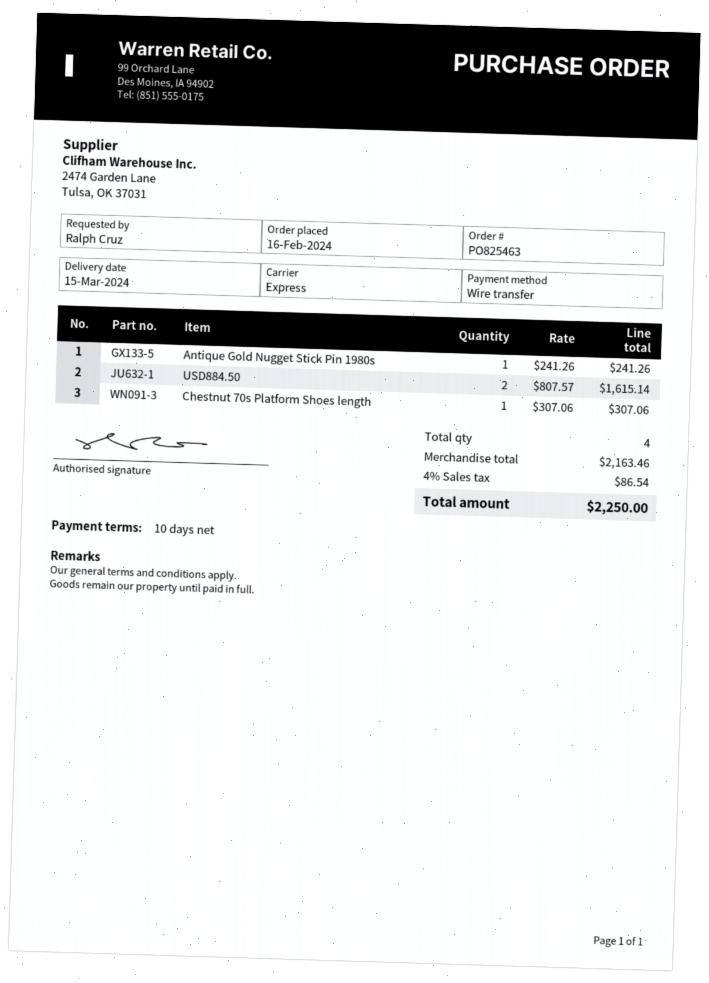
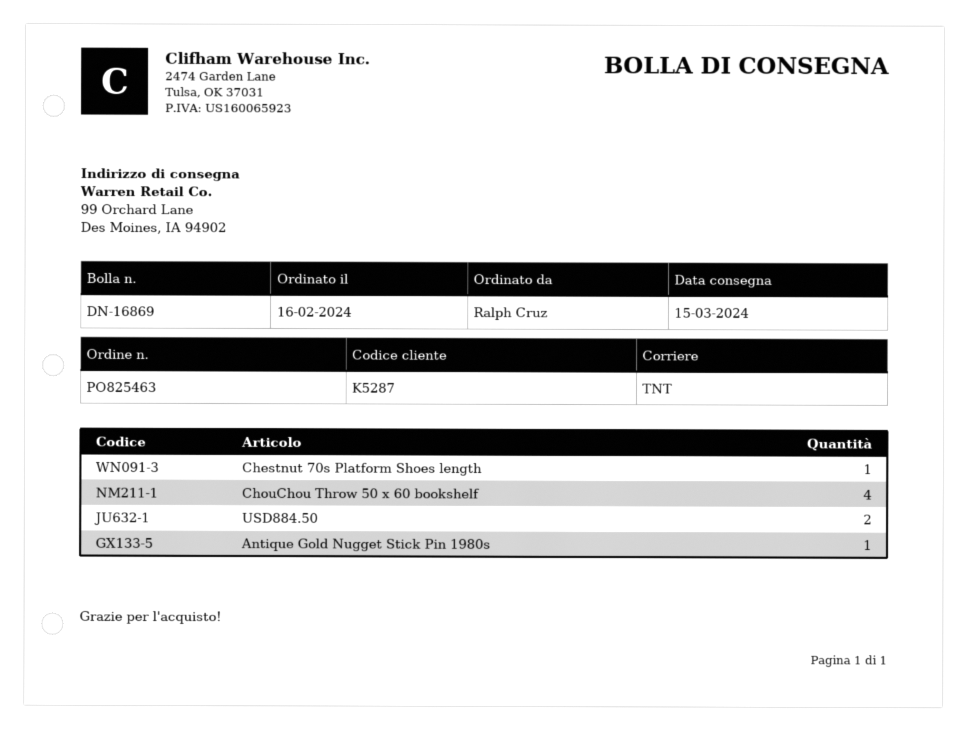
shipping method: express -> TNT
ChouChou Throw 50 x 60 bookshelf: none -> 4

